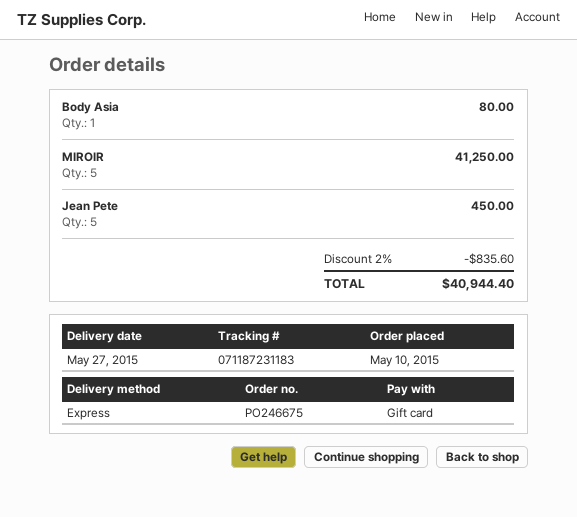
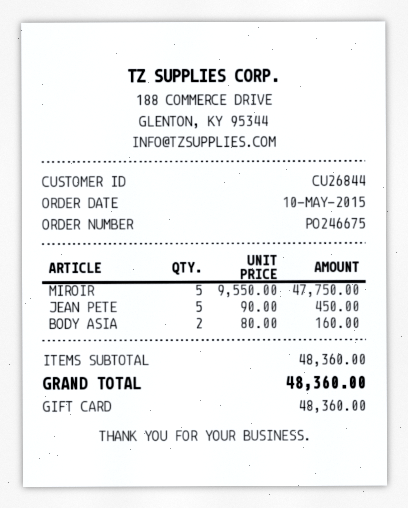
Body Asia: 1 for 80.00 -> 2 for 160.00
MIROIR: 5 for 41250.00 -> 5 for 47750.00
discount: 2% = 835.60 -> none
total: 40944.40 -> 48360.00

